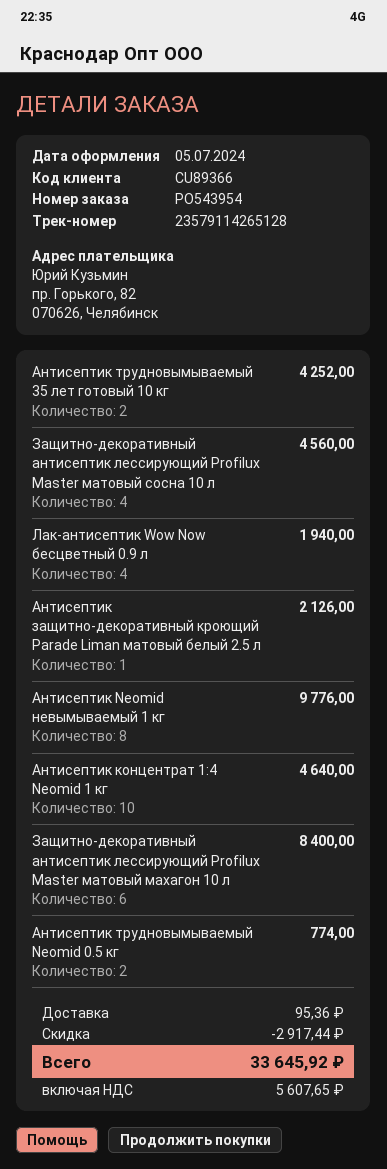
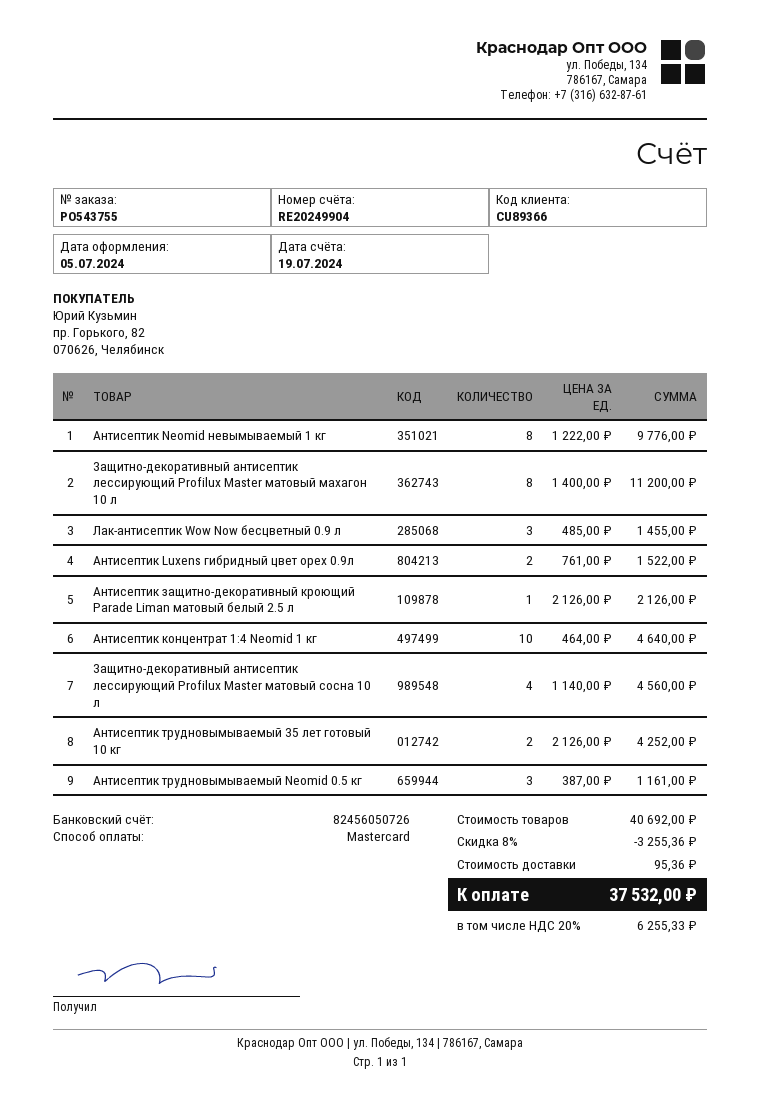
order number: PO543954 -> PO543755
Лак-антисептик Wow Now бесцветный 0.9 л: 4 for 1940.00 -> 3 for 1455.00
Защитно-декоративный антисептик лессирующий Profilux Master матовый махагон 10 л: 6 for 8400.00 -> 8 for 11200.00
Антисептик трудновымываемый Neomid 0.5 кг: 2 for 774.00 -> 3 for 1161.00
Антисептик Luxens гибридный цвет орех 0.9л: none -> 2 for 1522.00
discount: 2917.44 -> 3255.36
tax: 5607.65 -> 6255.33
total: 33645.92 -> 37532.00

